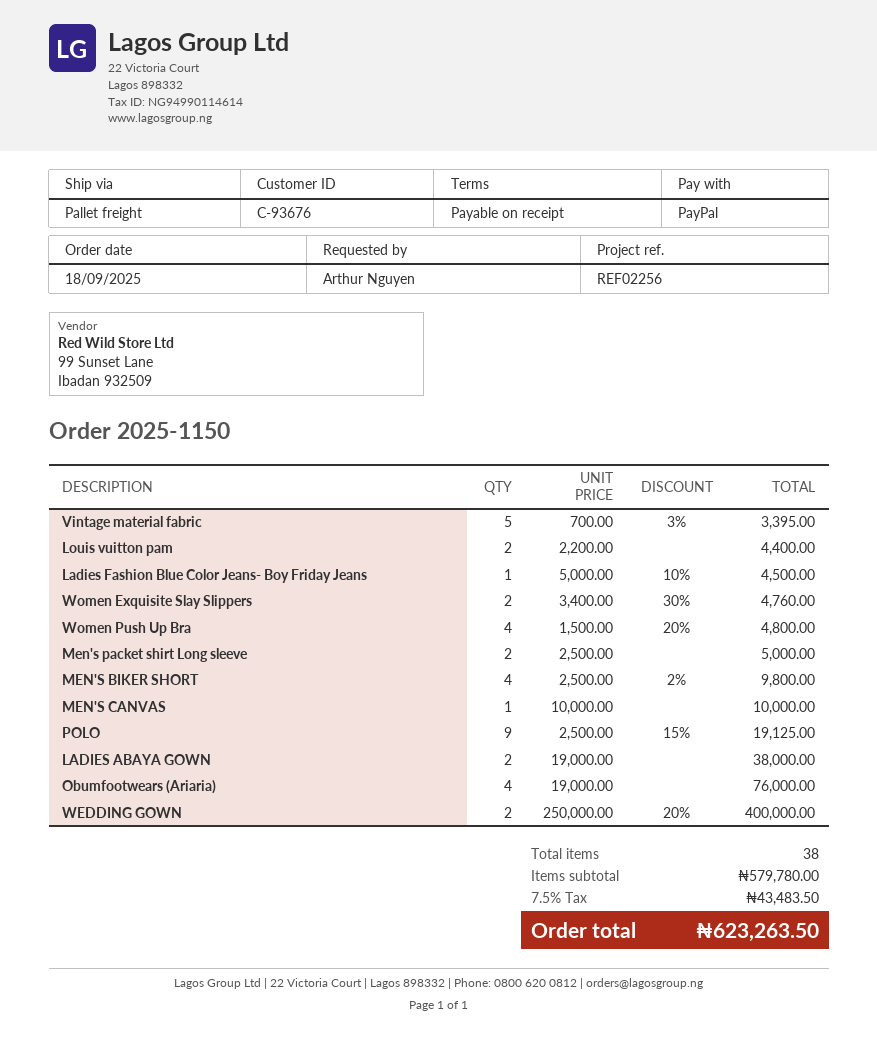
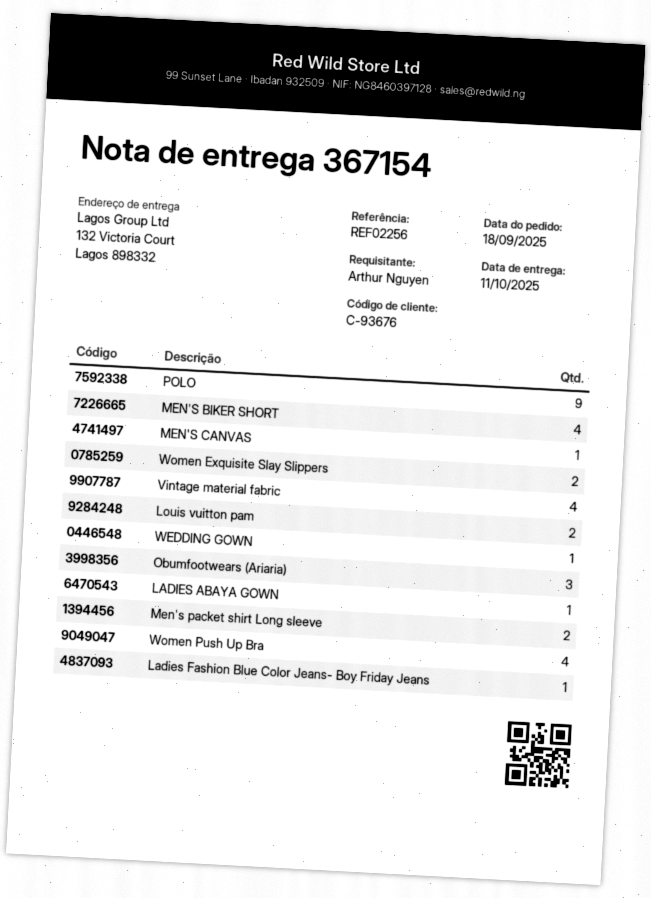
Vintage material fabric: 5 -> 4
LADIES ABAYA GOWN: 2 -> 1
Obumfootwears (Ariaria): 4 -> 3
WEDDING GOWN: 2 -> 1

